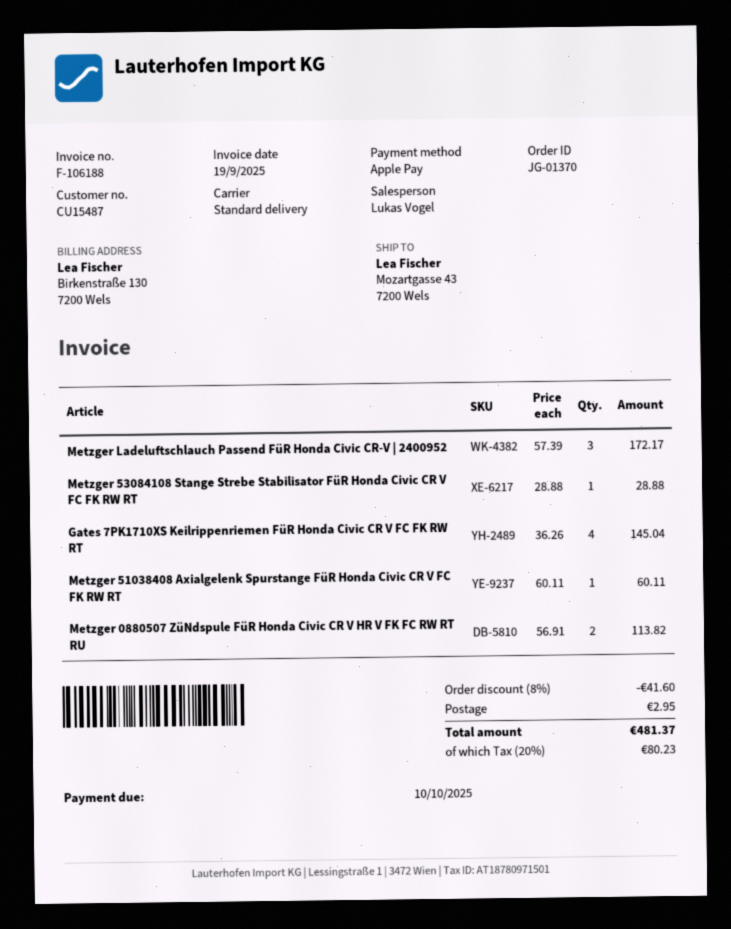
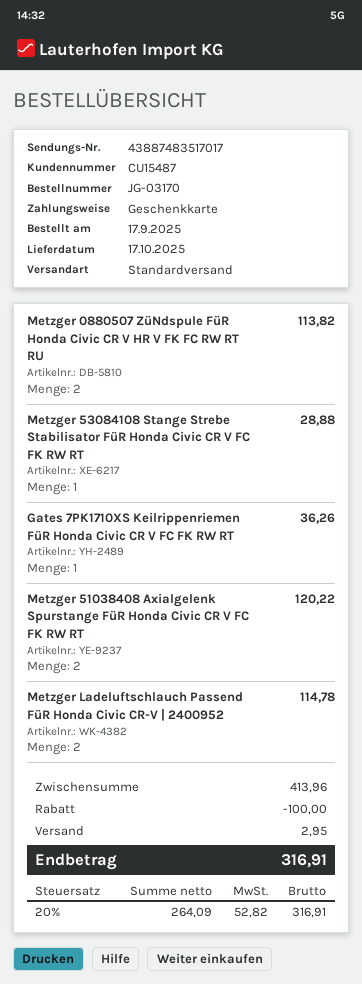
order number: JG-01370 -> JG-03170
payment method: Apple Pay -> gift card
Metzger Ladeluftschlauch Passend FüR Honda Civic CR-V | 2400952: 3 for 172.17 -> 2 for 114.78
Gates 7PK1710XS Keilrippenriemen FüR Honda Civic CR V FC FK RW RT: 4 for 145.04 -> 1 for 36.26
Metzger 51038408 Axialgelenk Spurstange FüR Honda Civic CR V FC FK RW RT: 1 for 60.11 -> 2 for 120.22
discount: 41.60 -> 100.00
tax: 20% = 80.23 -> 20% = 52.82
total: 481.37 -> 316.91

